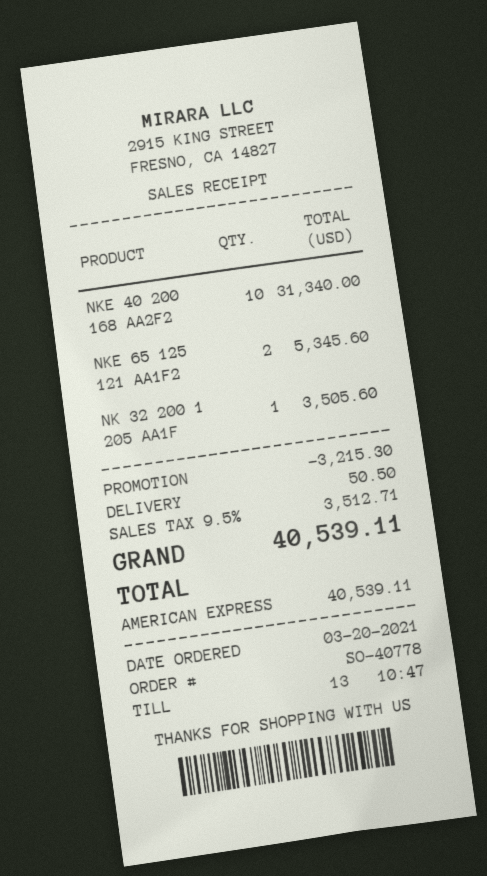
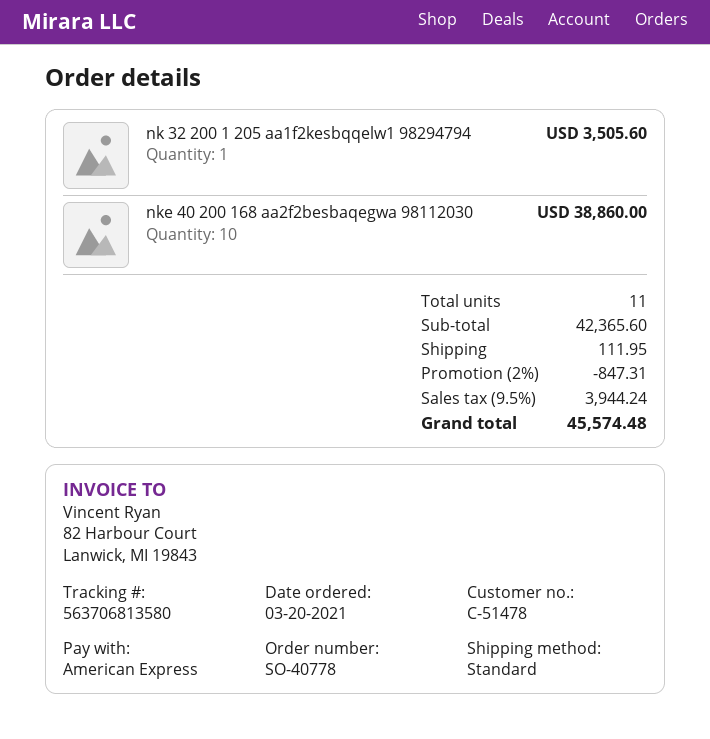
NKE 40 200 168 AA2F2: 10 for 31340.00 -> 10 for 38860.00
NKE 65 125 121 AA1F2: 2 for 5345.60 -> none
discount: 3215.30 -> 847.31
shipping: 50.50 -> 111.95
tax: 9.5% = 3512.71 -> 9.5% = 3944.24
total: 40539.11 -> 45574.48

